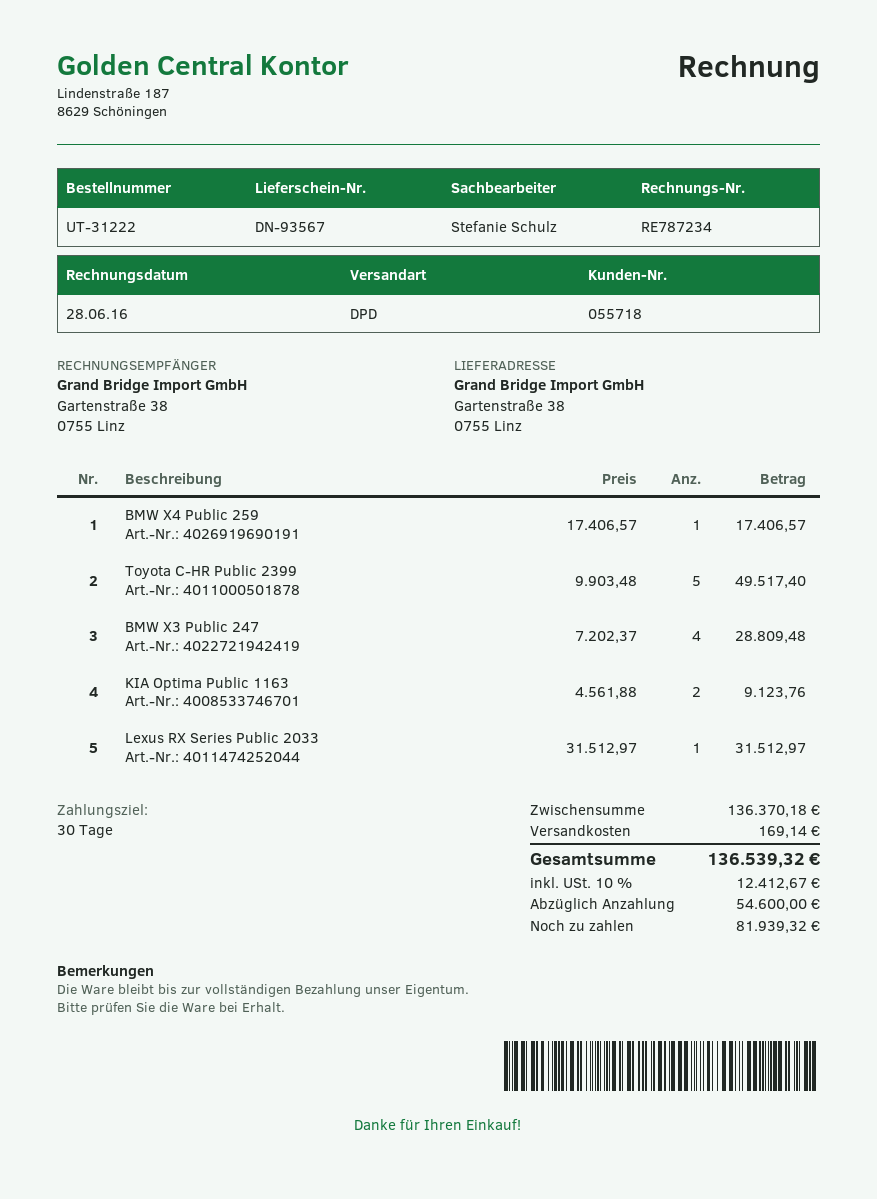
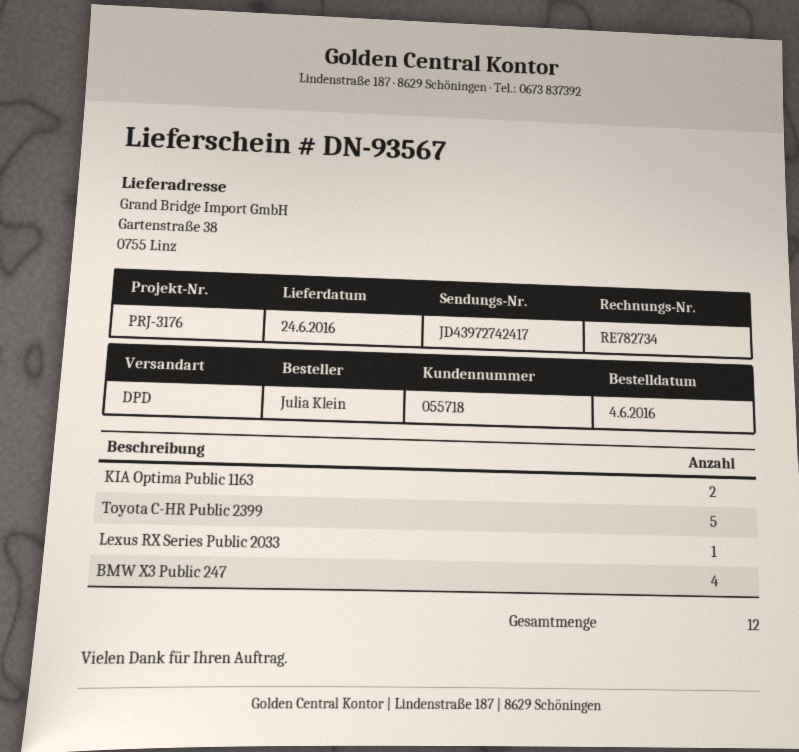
invoice number: RE787234 -> RE782734
BMW X4 Public 259: 1 -> none

